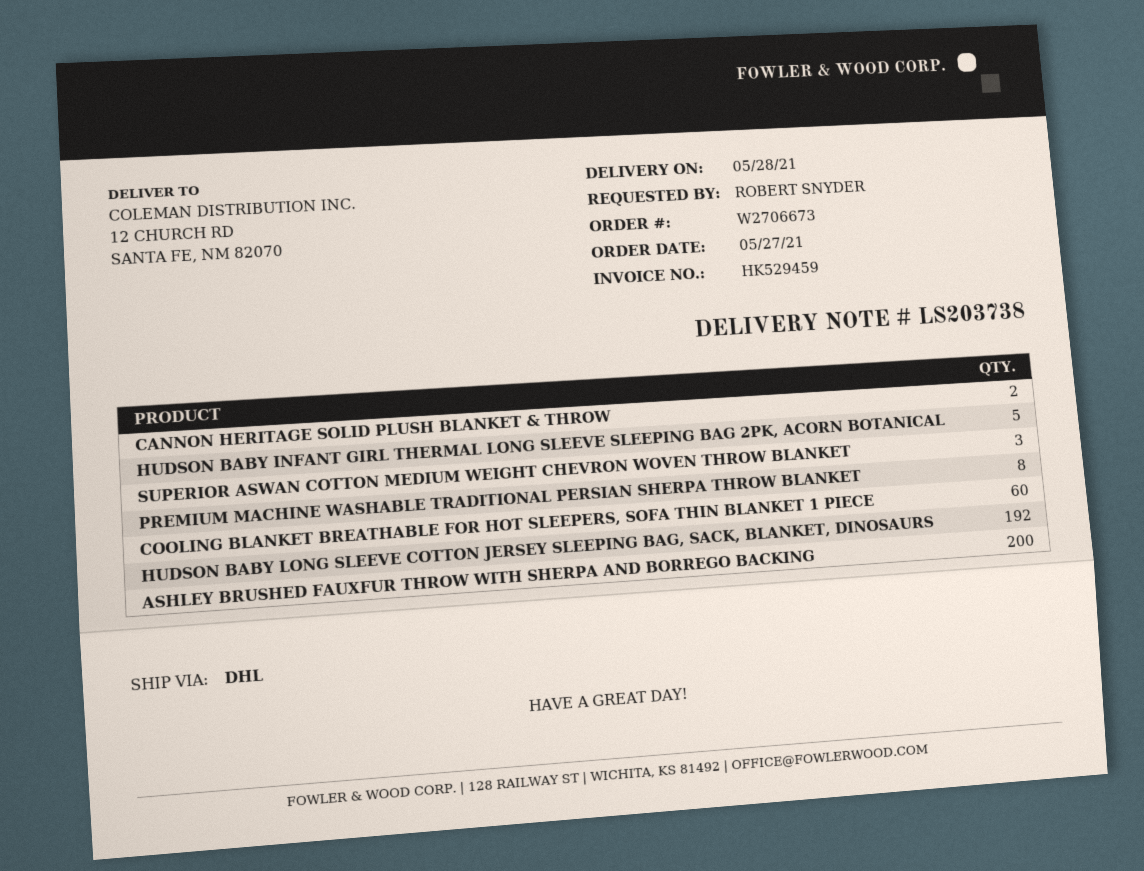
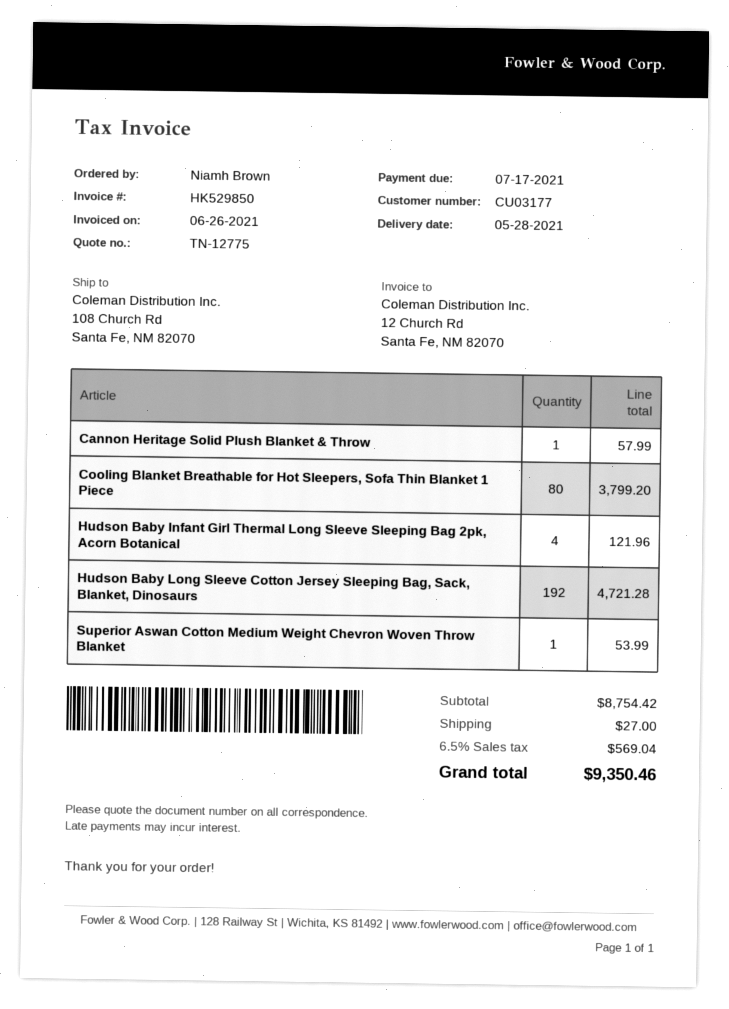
invoice number: HK529459 -> HK529850
ordered by: ROBERT SNYDER -> Niamh Brown
ship to: 12 CHURCH RD, SANTA FE, NM 82070 -> 108 Church Rd, Santa Fe, NM 82070
CANNON HERITAGE SOLID PLUSH BLANKET & THROW: 2 -> 1
HUDSON BABY INFANT GIRL THERMAL LONG SLEEVE SLEEPING BAG 2PK, ACORN BOTANICAL: 5 -> 4
SUPERIOR ASWAN COTTON MEDIUM WEIGHT CHEVRON WOVEN THROW BLANKET: 3 -> 1
PREMIUM MACHINE WASHABLE TRADITIONAL PERSIAN SHERPA THROW BLANKET: 8 -> none
COOLING BLANKET BREATHABLE FOR HOT SLEEPERS, SOFA THIN BLANKET 1 PIECE: 60 -> 80
ASHLEY BRUSHED FAUXFUR THROW WITH SHERPA AND BORREGO BACKING: 200 -> none

